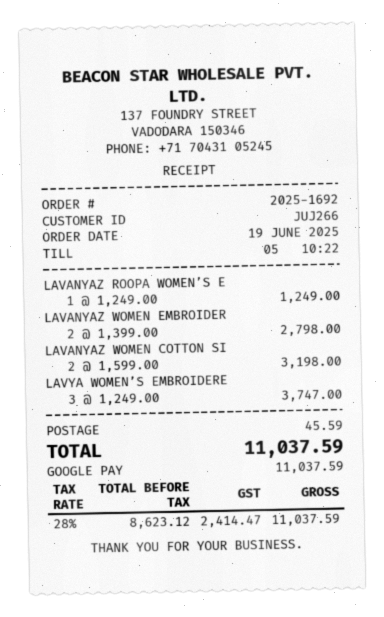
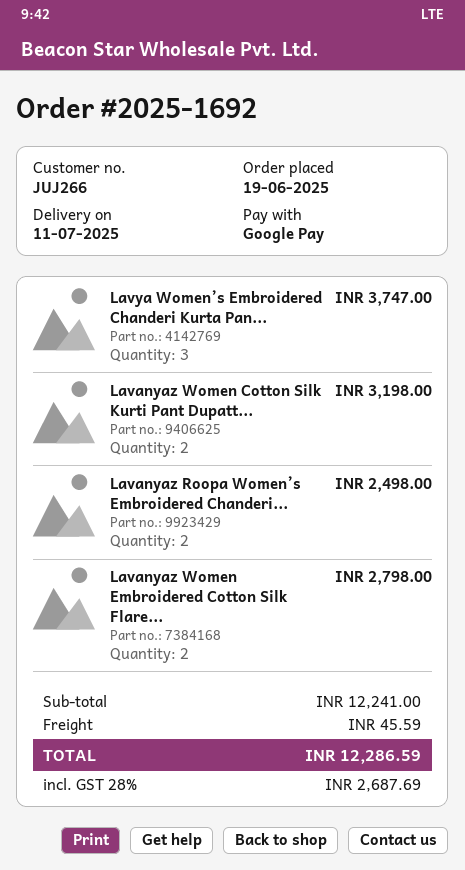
LAVANYAZ ROOPA WOMEN’S E: 1 for 1249.00 -> 2 for 2498.00
tax: 28% = 2414.47 -> 28% = 2687.69
total: 11037.59 -> 12286.59

